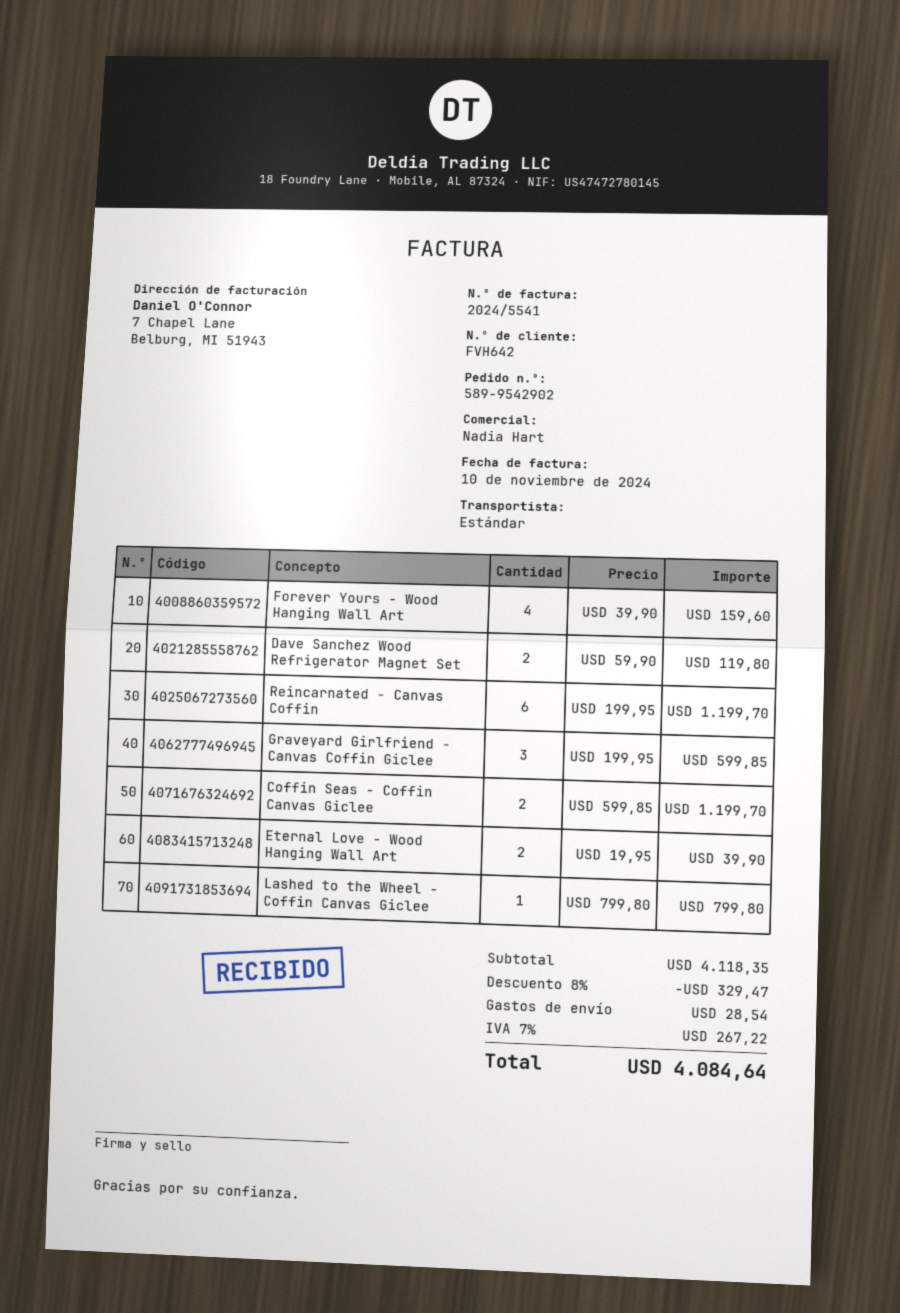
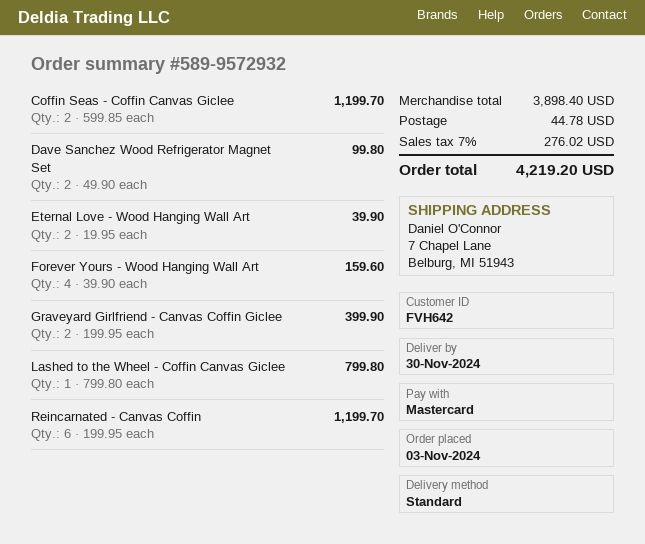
order number: 589-9542902 -> 589-9572932
Dave Sanchez Wood Refrigerator Magnet Set: 2 x 59.90 = 119.80 -> 2 x 49.90 = 99.80
Graveyard Girlfriend - Canvas Coffin Giclee: 3 x 199.95 = 599.85 -> 2 x 199.95 = 399.90
subtotal: 4118.35 -> 3898.40
discount: 8% = 329.47 -> none
shipping: 28.54 -> 44.78
tax: 7% = 267.22 -> 7% = 276.02
total: 4084.64 -> 4219.20

